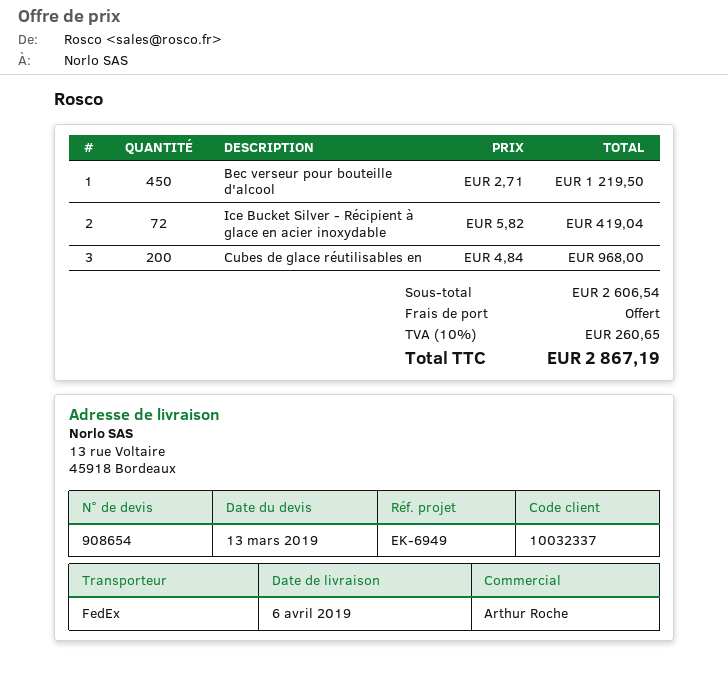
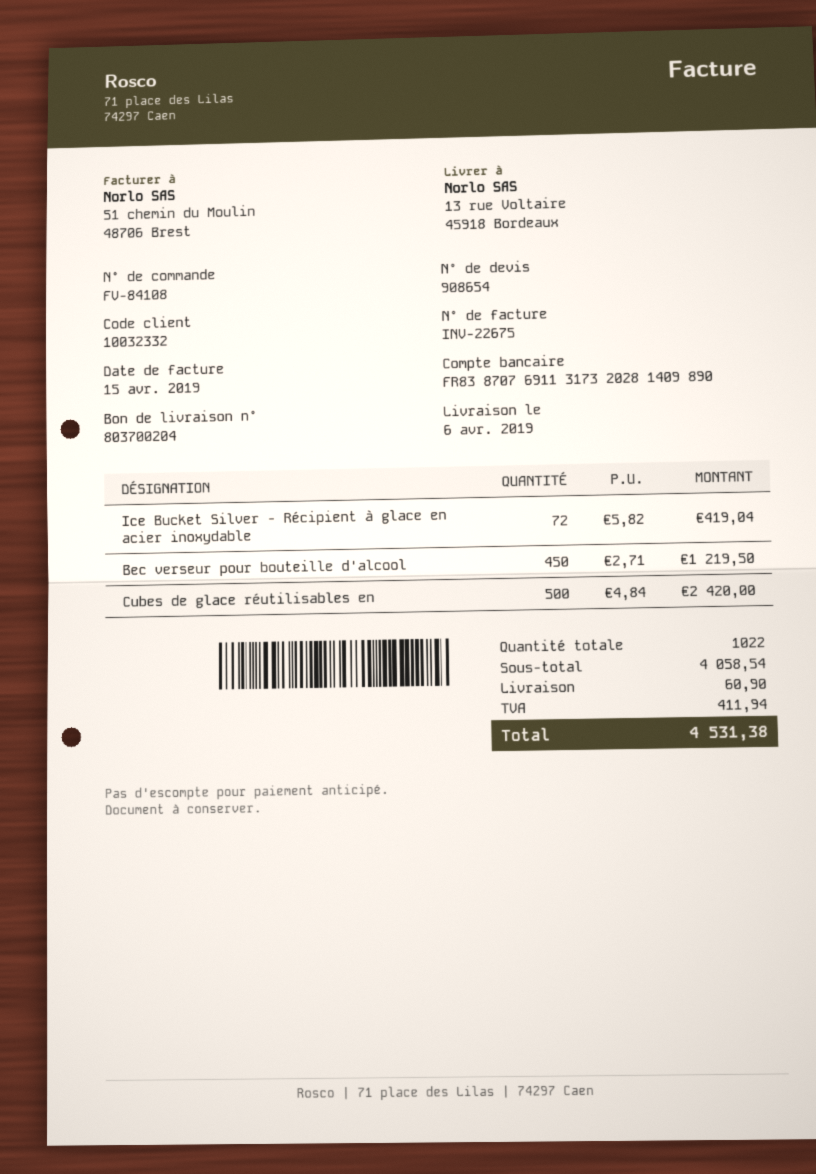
customer number: 10032337 -> 10032332
Cubes de glace réutilisables en: 200 x 4.84 = 968.00 -> 500 x 4.84 = 2420.00
subtotal: 2606.54 -> 4058.54
shipping: 0.00 -> 60.90
tax: 260.65 -> 411.94
total: 2867.19 -> 4531.38

